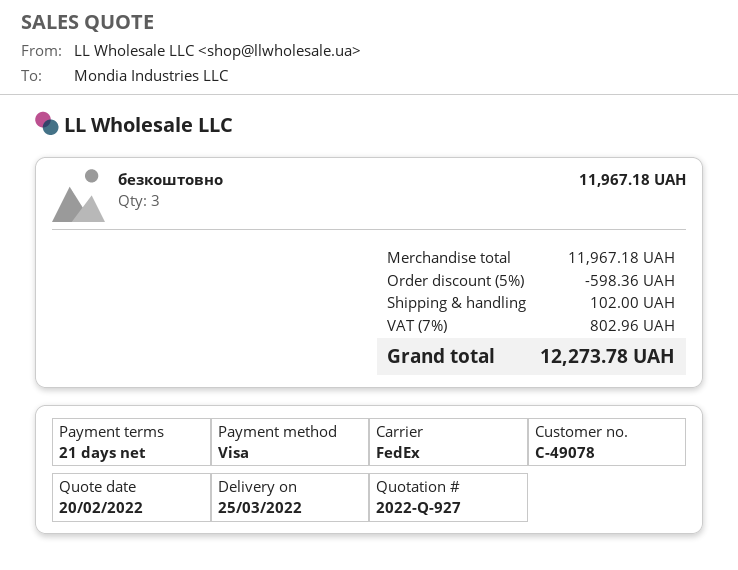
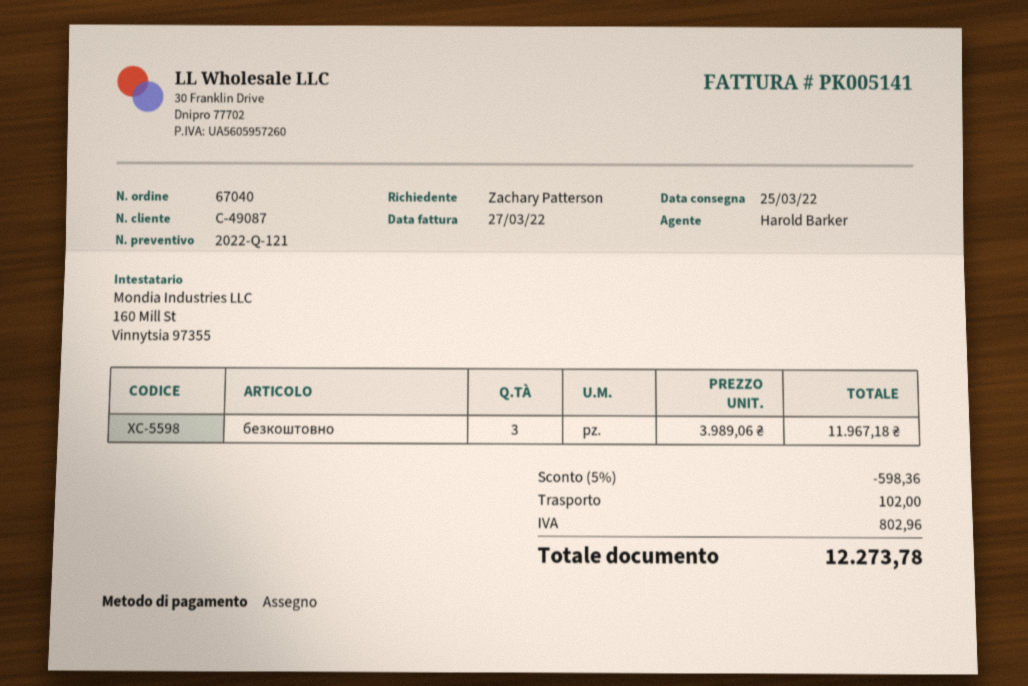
quote number: 2022-Q-927 -> 2022-Q-121
customer number: C-49078 -> C-49087
payment method: Visa -> cheque

